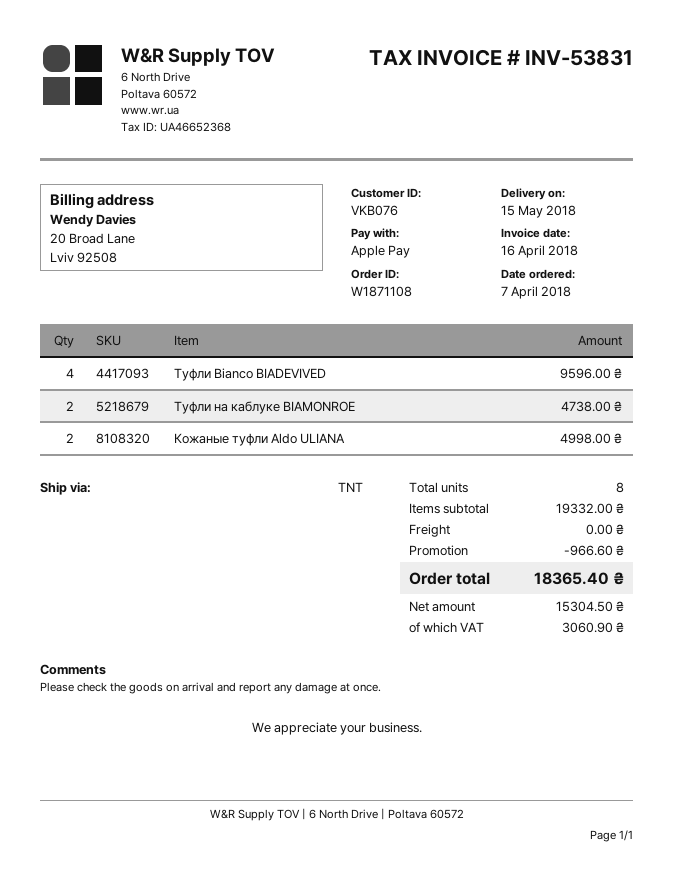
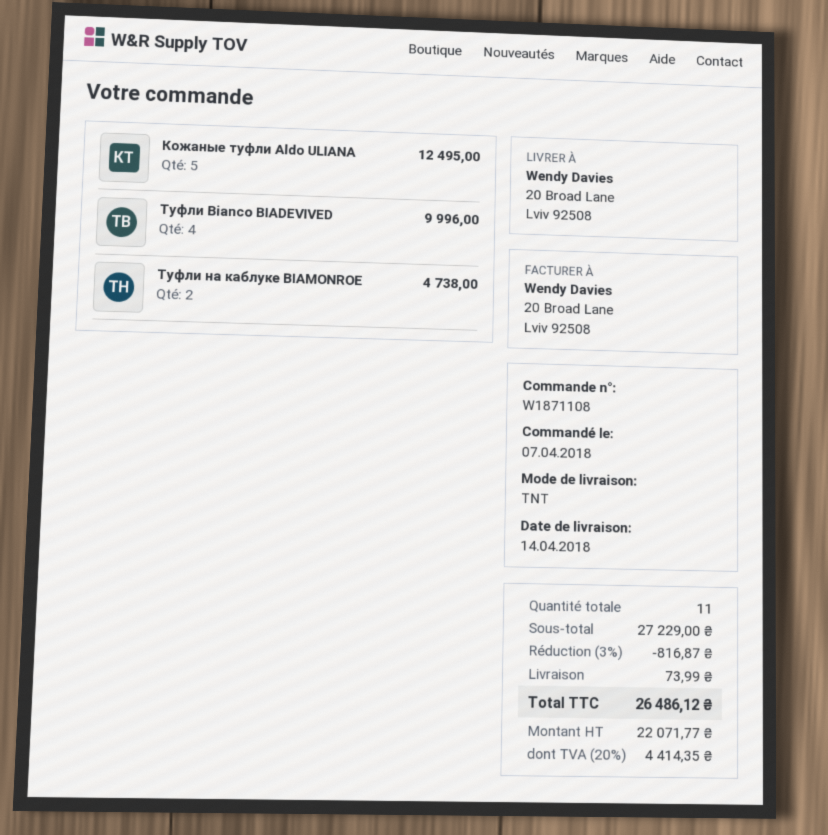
delivery date: 2018-05-15 -> 2018-04-14
Туфли Bianco BIADEVIVED: 4 for 9596.00 -> 4 for 9996.00
Кожаные туфли Aldo ULIANA: 2 for 4998.00 -> 5 for 12495.00
total quantity: 8 -> 11
subtotal: 19332.00 -> 27229.00
discount: 966.60 -> 816.87
shipping: 0.00 -> 73.99
net: 15304.50 -> 22071.77
tax: 3060.90 -> 4414.35
total: 18365.40 -> 26486.12

